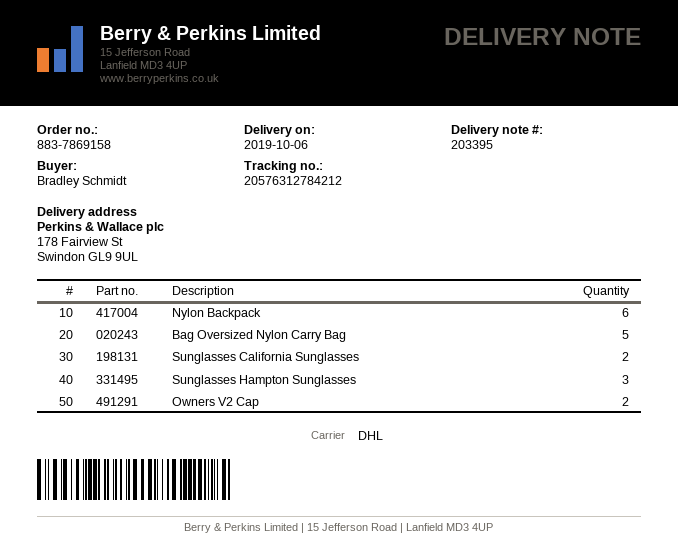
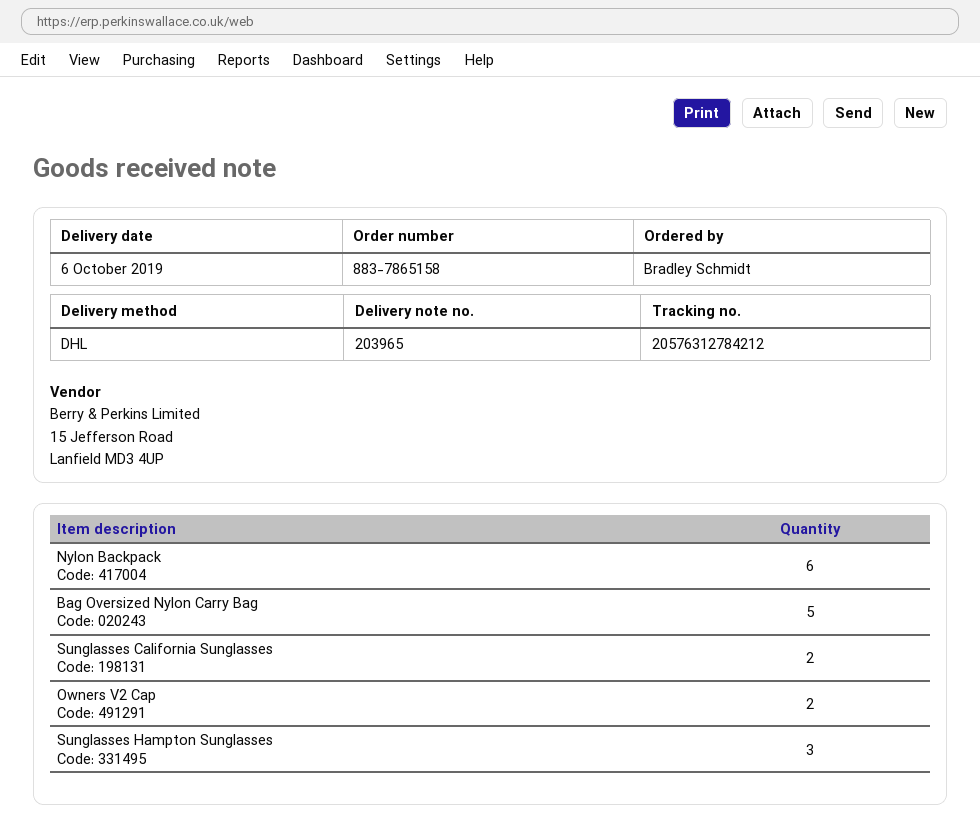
order number: 883-7869158 -> 883-7865158
delivery note number: 203395 -> 203965

